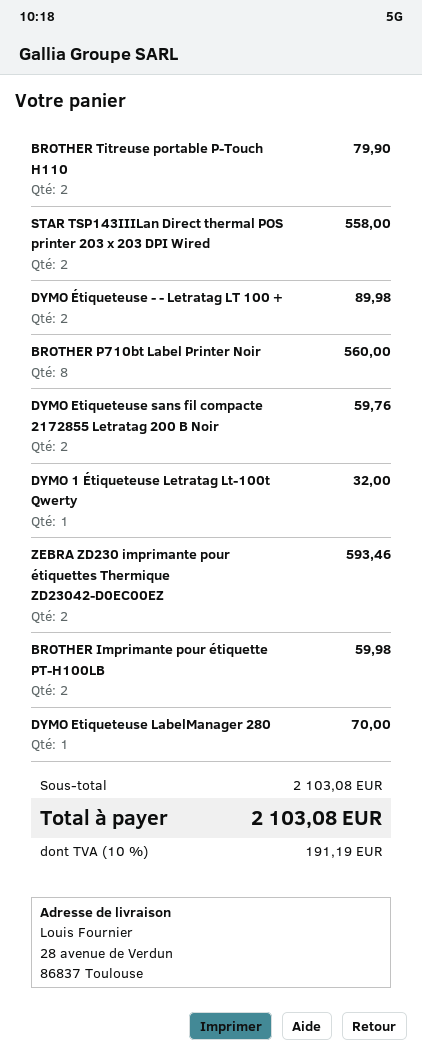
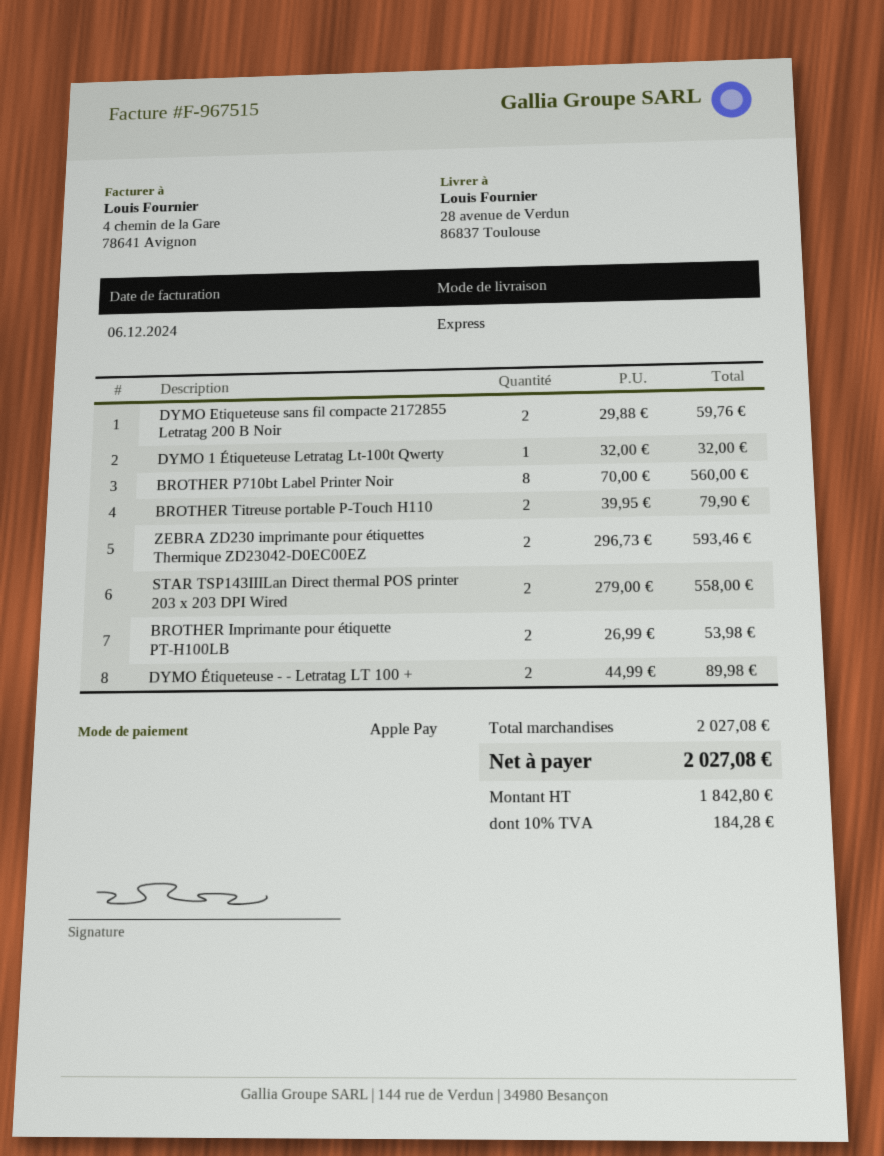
BROTHER Imprimante pour étiquette PT-H100LB: 2 for 59.98 -> 2 for 53.98
DYMO Etiqueteuse LabelManager 280: 1 for 70.00 -> none
subtotal: 2103.08 -> 2027.08
tax: 10% = 191.19 -> 10% = 184.28
total: 2103.08 -> 2027.08

